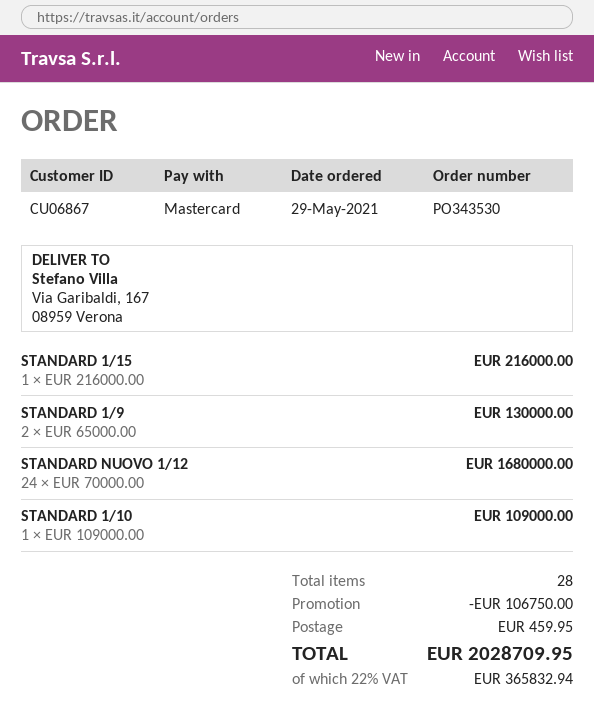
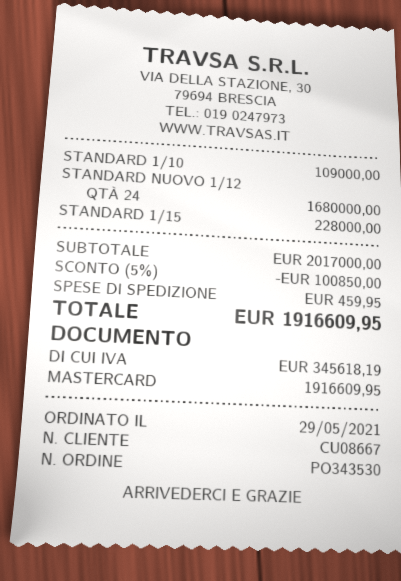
customer number: CU06867 -> CU08667
STANDARD 1/15: 1 for 216000.00 -> 1 for 228000.00
STANDARD 1/9: 2 for 130000.00 -> none
discount: 106750.00 -> 100850.00
tax: 365832.94 -> 345618.19
total: 2028709.95 -> 1916609.95

